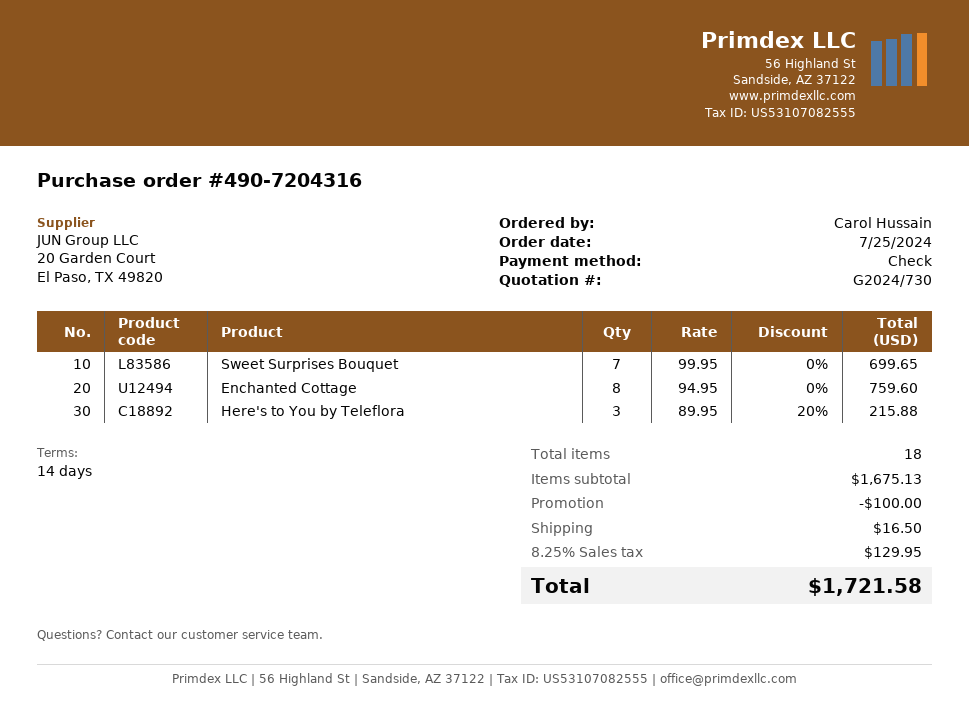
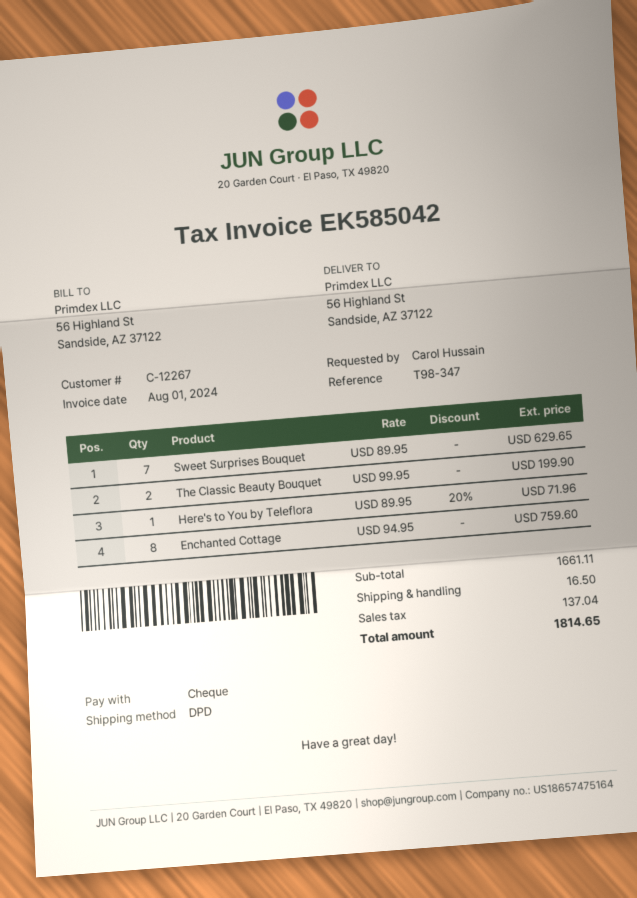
Sweet Surprises Bouquet: 7 x 99.95 = 699.65 -> 7 x 89.95 = 629.65
Here's to You by Teleflora: 3 x 89.95 - 20% = 215.88 -> 1 x 89.95 - 20% = 71.96
The Classic Beauty Bouquet: none -> 2 x 99.95 = 199.90
subtotal: 1675.13 -> 1661.11
discount: 100.00 -> none
tax: 129.95 -> 137.04
total: 1721.58 -> 1814.65

